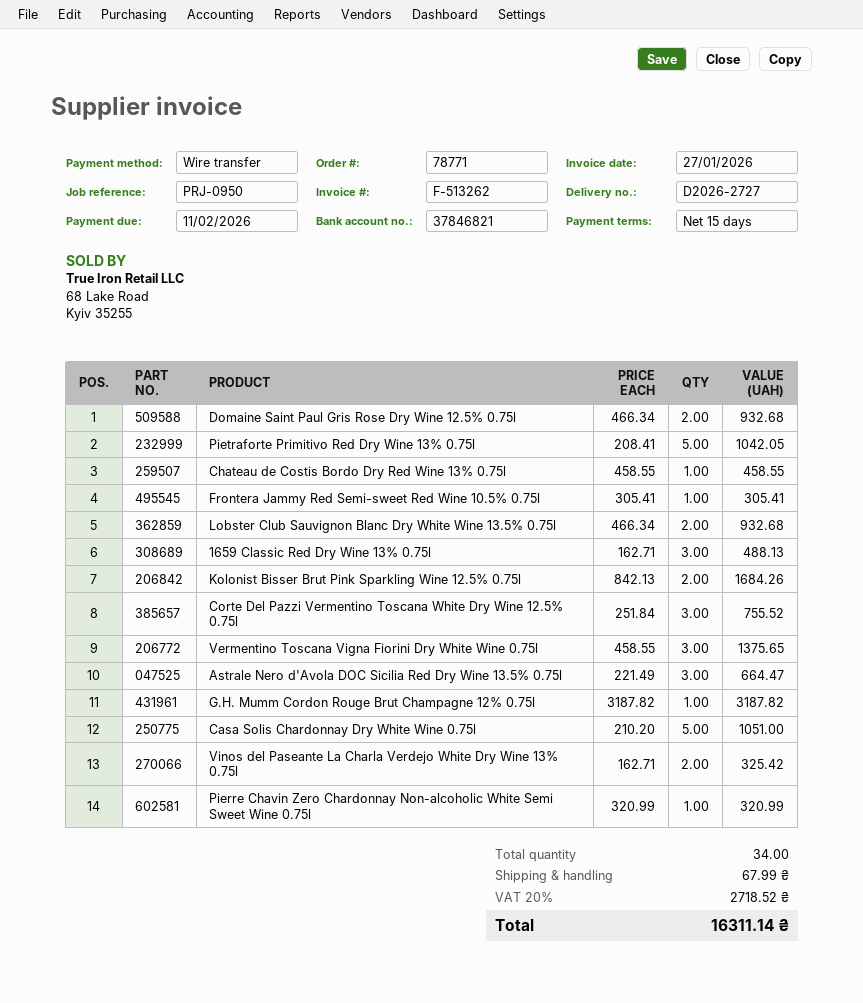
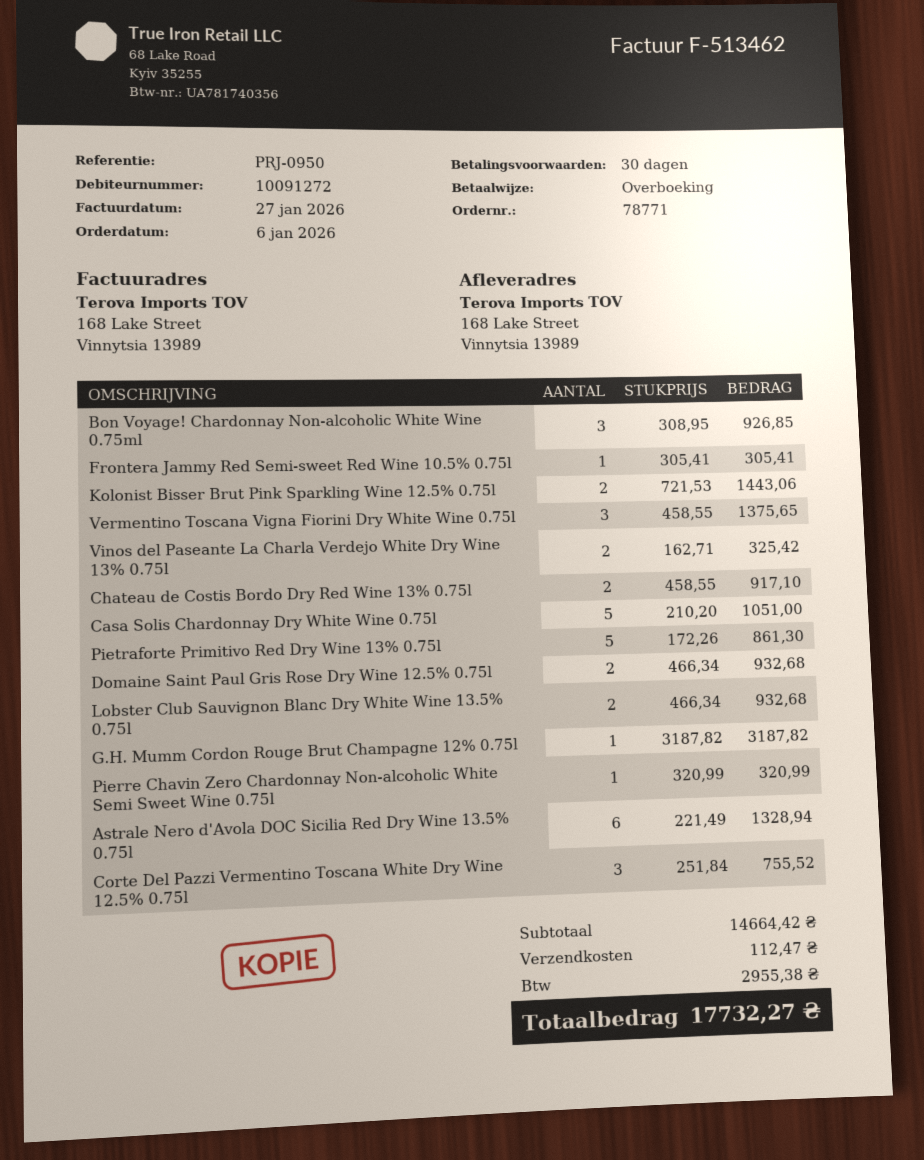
invoice number: F-513262 -> F-513462
payment terms: 15 days -> 30 days
Pietraforte Primitivo Red Dry Wine 13% 0.75l: 5 x 208.41 = 1042.05 -> 5 x 172.26 = 861.30
Chateau de Costis Bordo Dry Red Wine 13% 0.75l: 1 x 458.55 = 458.55 -> 2 x 458.55 = 917.10
1659 Classic Red Dry Wine 13% 0.75l: 3 x 162.71 = 488.13 -> none
Kolonist Bisser Brut Pink Sparkling Wine 12.5% 0.75l: 2 x 842.13 = 1684.26 -> 2 x 721.53 = 1443.06
Astrale Nero d'Avola DOC Sicilia Red Dry Wine 13.5% 0.75l: 3 x 221.49 = 664.47 -> 6 x 221.49 = 1328.94
Bon Voyage! Chardonnay Non-alcoholic White Wine 0.75ml: none -> 3 x 308.95 = 926.85
shipping: 67.99 -> 112.47
tax: 2718.52 -> 2955.38
total: 16311.14 -> 17732.27

